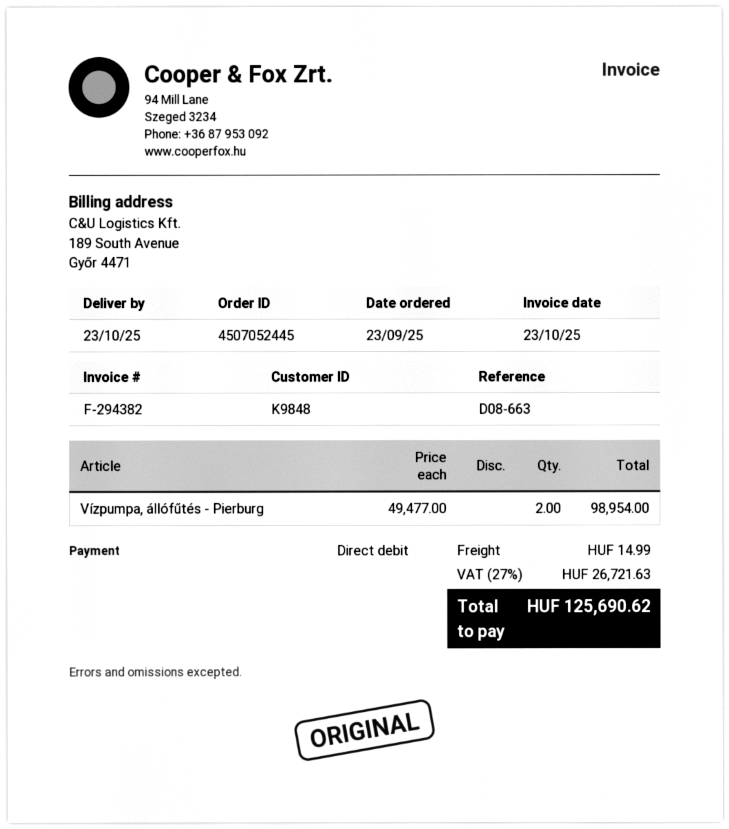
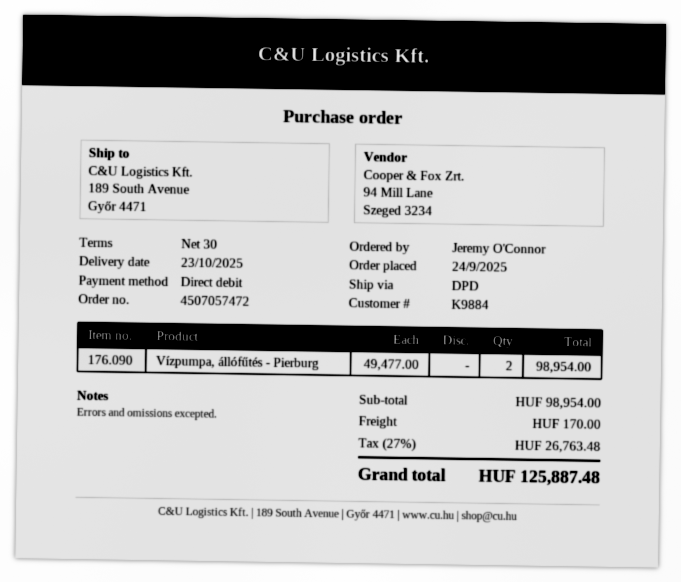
order number: 4507052445 -> 4507057472
order date: 2025-09-23 -> 2025-09-24
customer number: K9848 -> K9884
shipping: 14.99 -> 170.00
tax: 27% = 26721.63 -> 27% = 26763.48
total: 125690.62 -> 125887.48

